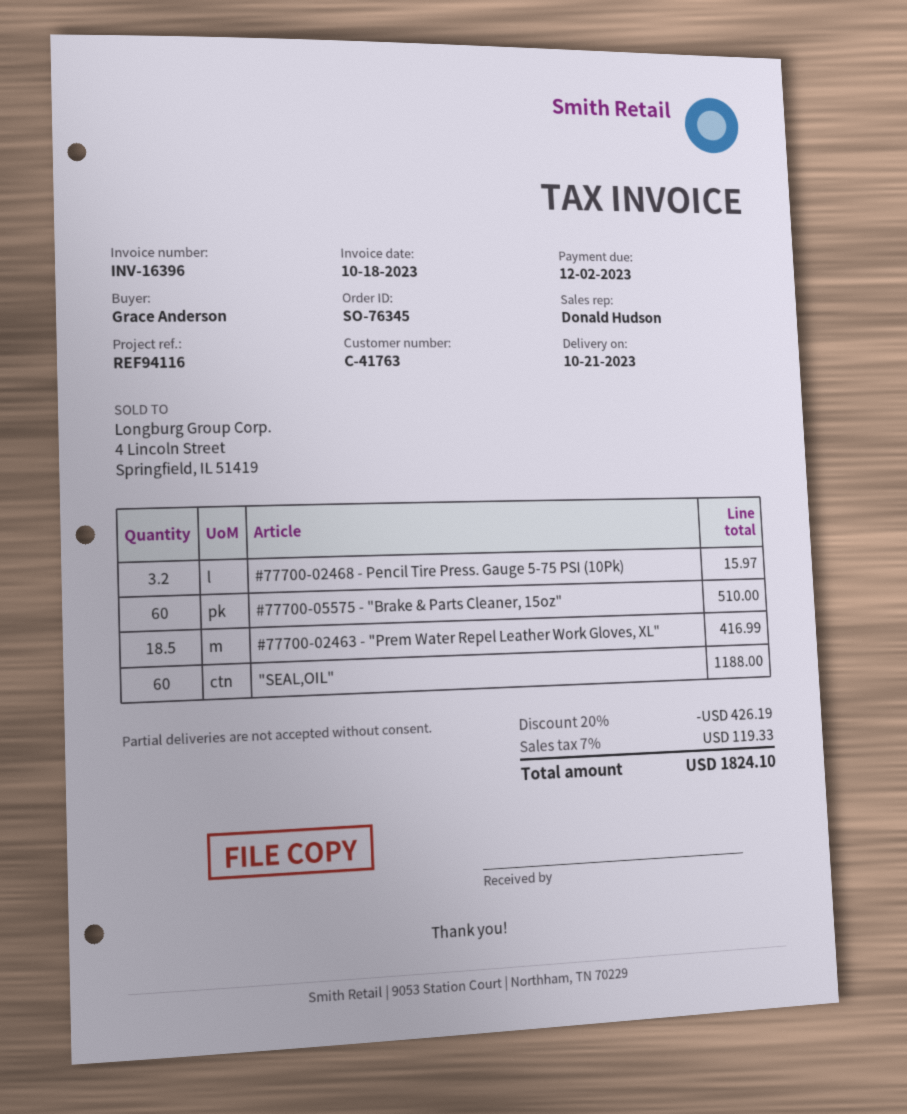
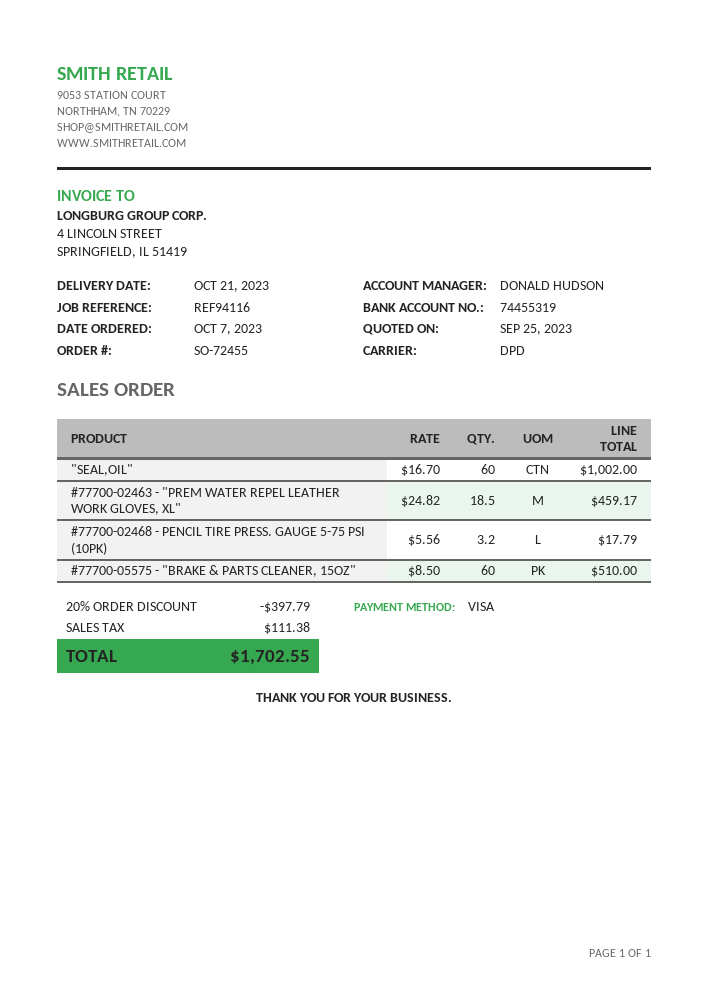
order number: SO-76345 -> SO-72455
#77700-02468 - Pencil Tire Press. Gauge 5-75 PSI (10Pk): 3.2 for 15.97 -> 3.2 for 17.79
#77700-02463 - "Prem Water Repel Leather Work Gloves, XL": 18.5 for 416.99 -> 18.5 for 459.17
"SEAL,OIL": 60 for 1188.00 -> 60 for 1002.00
discount: 20% = 426.19 -> 20% = 397.79
tax: 119.33 -> 111.38
total: 1824.10 -> 1702.55

